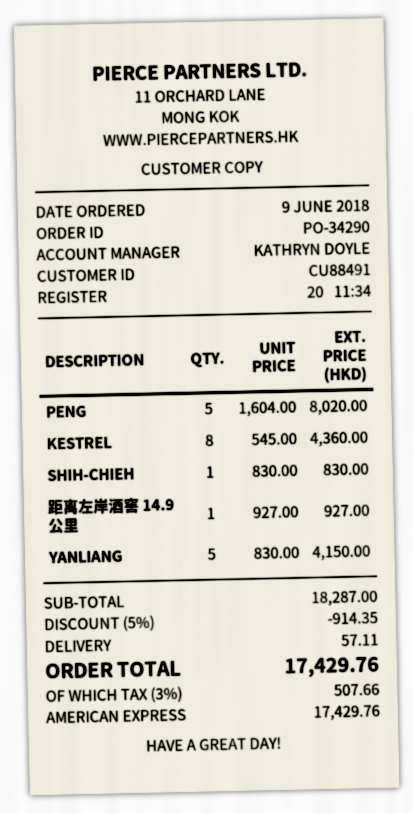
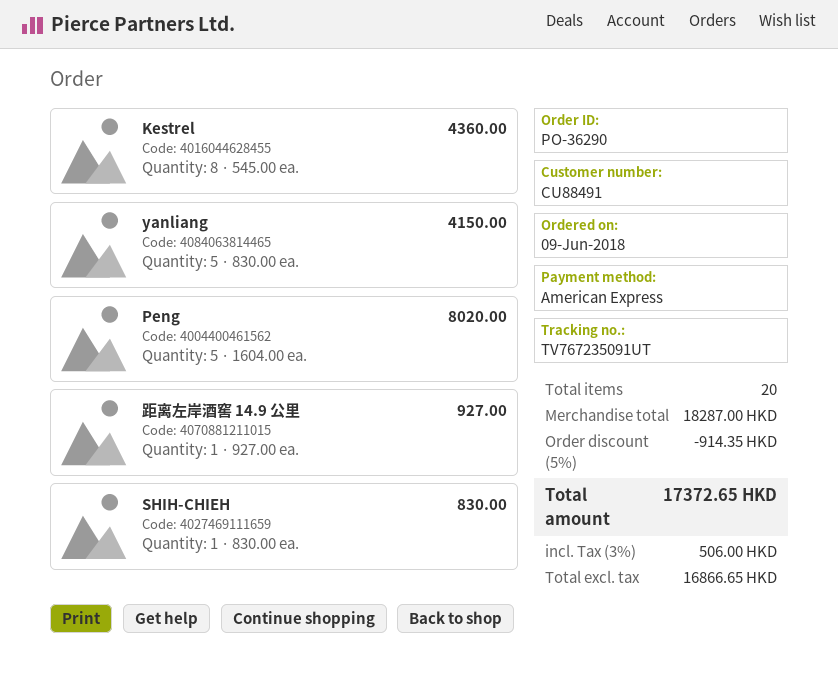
order number: PO-34290 -> PO-36290
shipping: 57.11 -> none
tax: 3% = 507.66 -> 3% = 506.00
total: 17429.76 -> 17372.65

